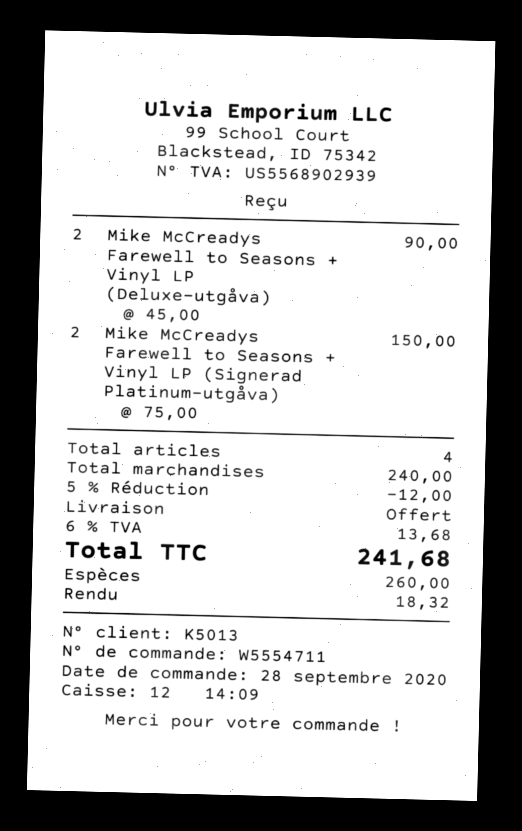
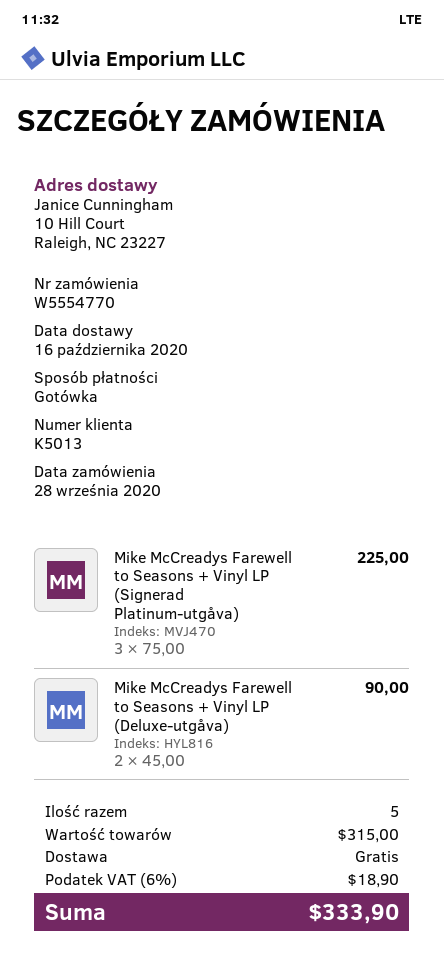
order number: W5554711 -> W5554770
Mike McCreadys Farewell to Seasons + Vinyl LP (Signerad Platinum-utgåva): 2 x 75.00 = 150.00 -> 3 x 75.00 = 225.00
total quantity: 4 -> 5
subtotal: 240.00 -> 315.00
discount: 5% = 12.00 -> none
tax: 6% = 13.68 -> 6% = 18.90
total: 241.68 -> 333.90

